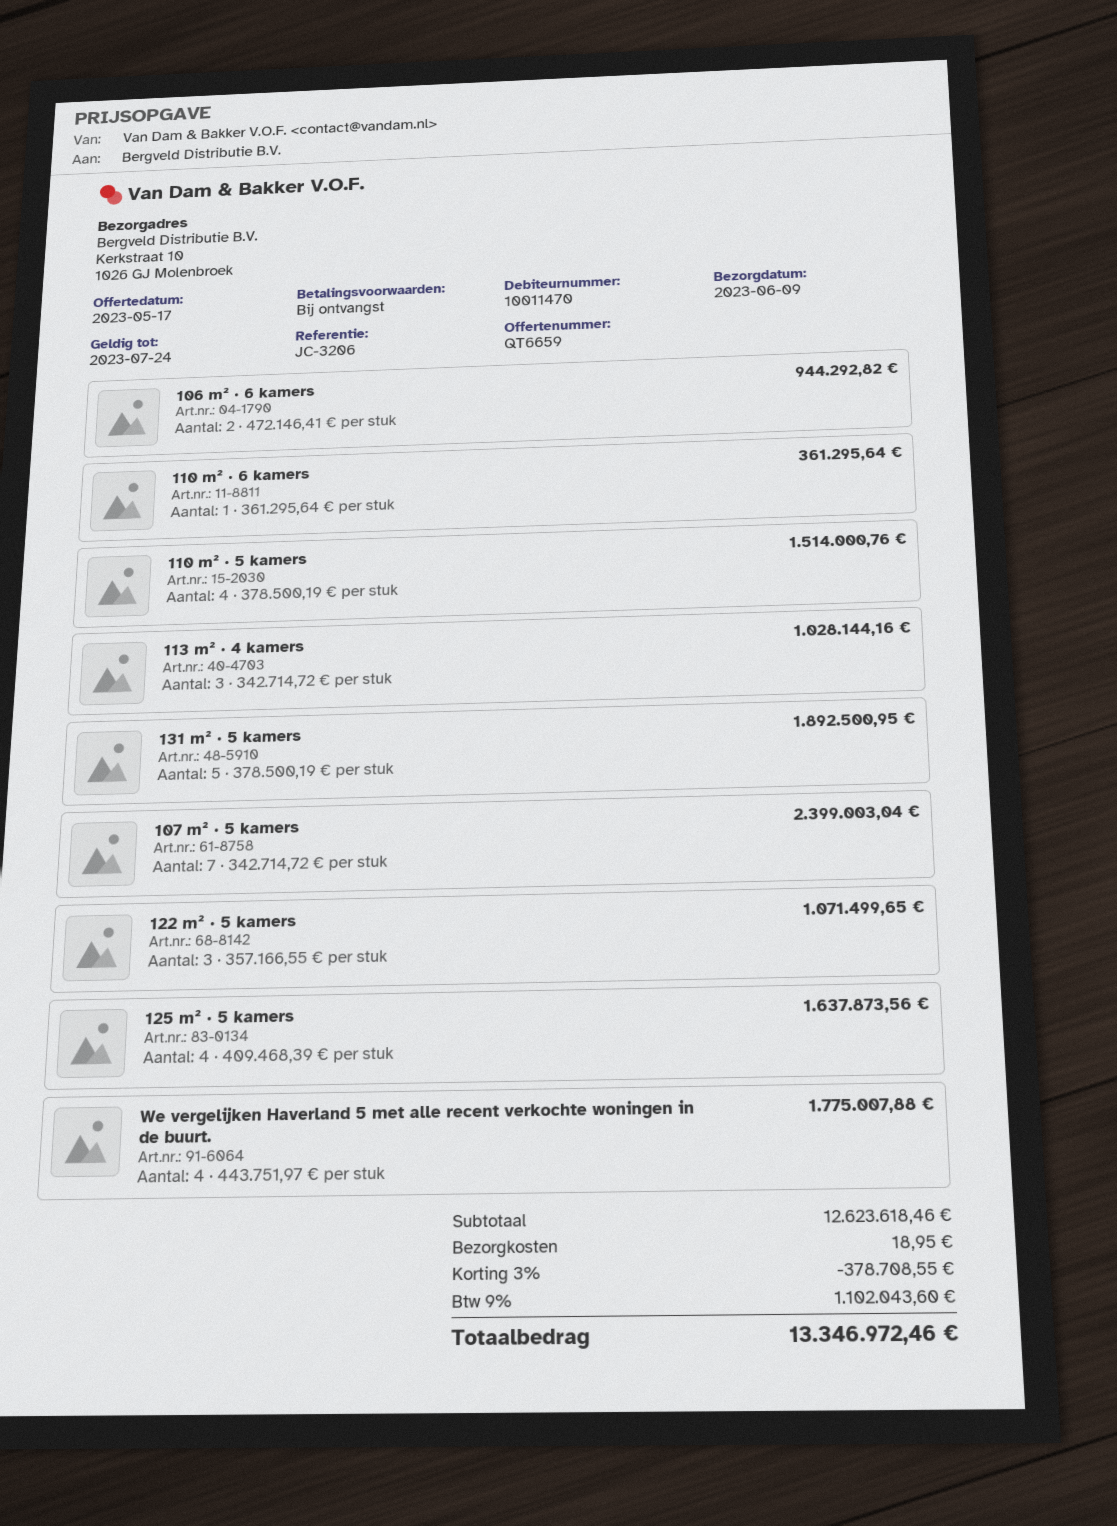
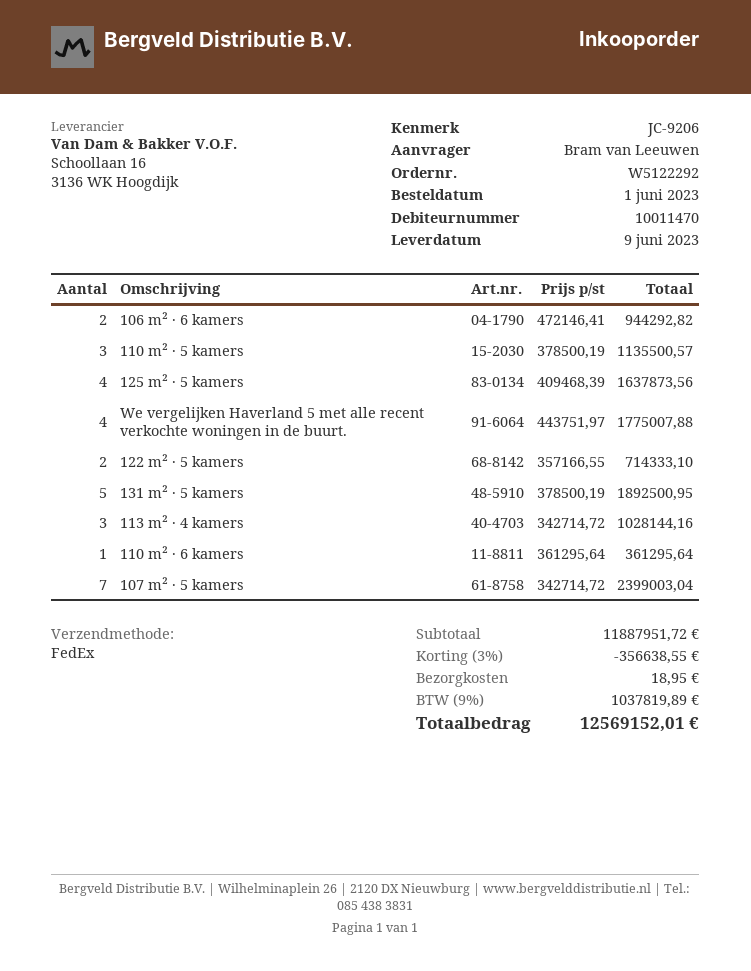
reference: JC-3206 -> JC-9206
110 m² · 5 kamers: 4 x 378500.19 = 1514000.76 -> 3 x 378500.19 = 1135500.57
122 m² · 5 kamers: 3 x 357166.55 = 1071499.65 -> 2 x 357166.55 = 714333.10
subtotal: 12623618.46 -> 11887951.72
discount: 3% = 378708.55 -> 3% = 356638.55
tax: 9% = 1102043.60 -> 9% = 1037819.89
total: 13346972.46 -> 12569152.01

